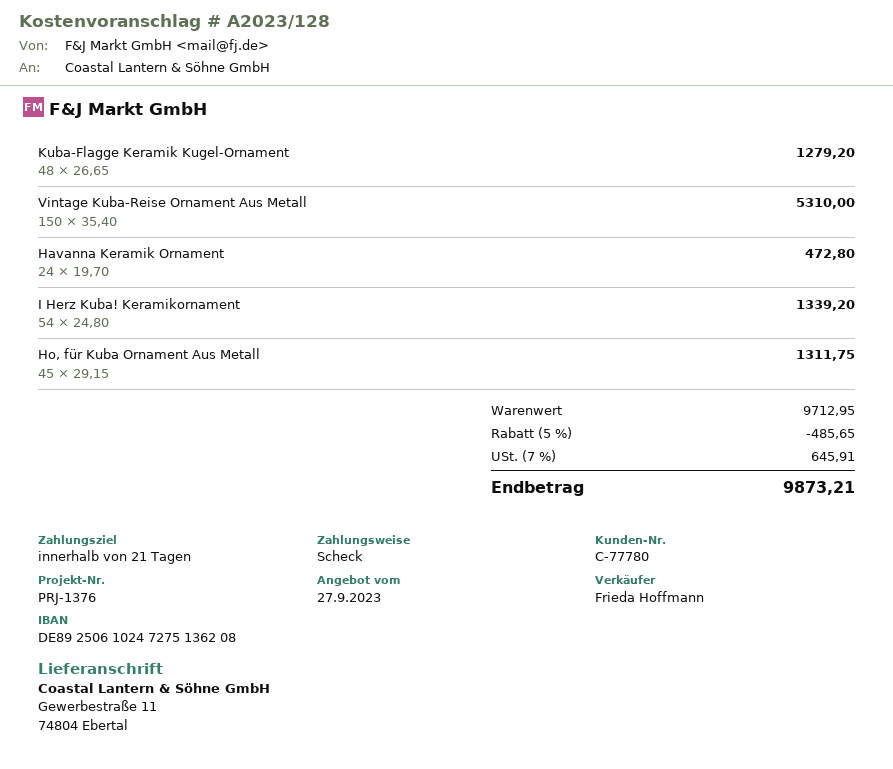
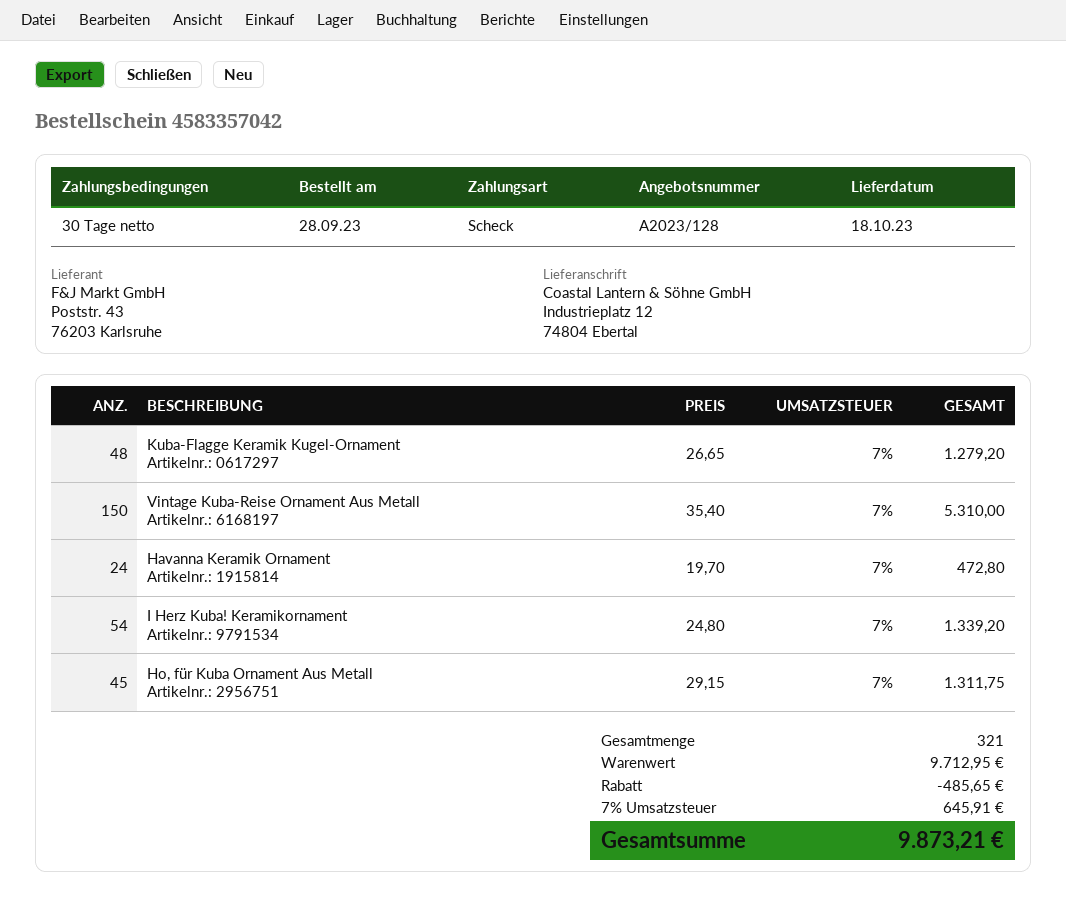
payment terms: 21 days -> 30 days
ship to: Gewerbestraße 11, 74804 Ebertal -> Industrieplatz 12, 74804 Ebertal

